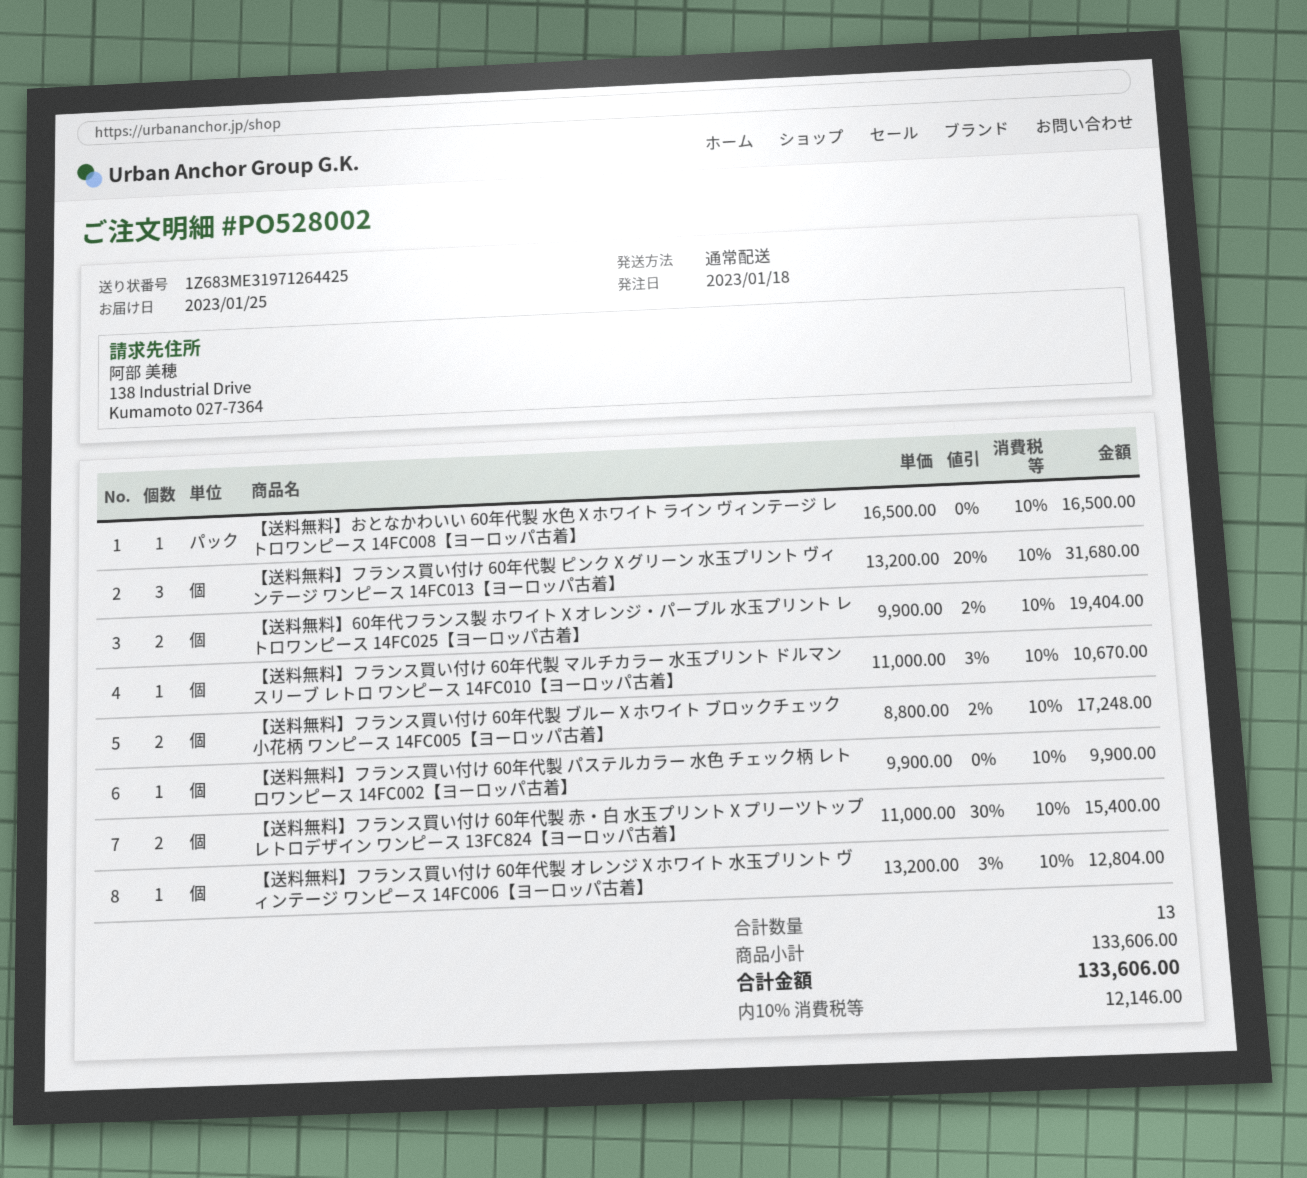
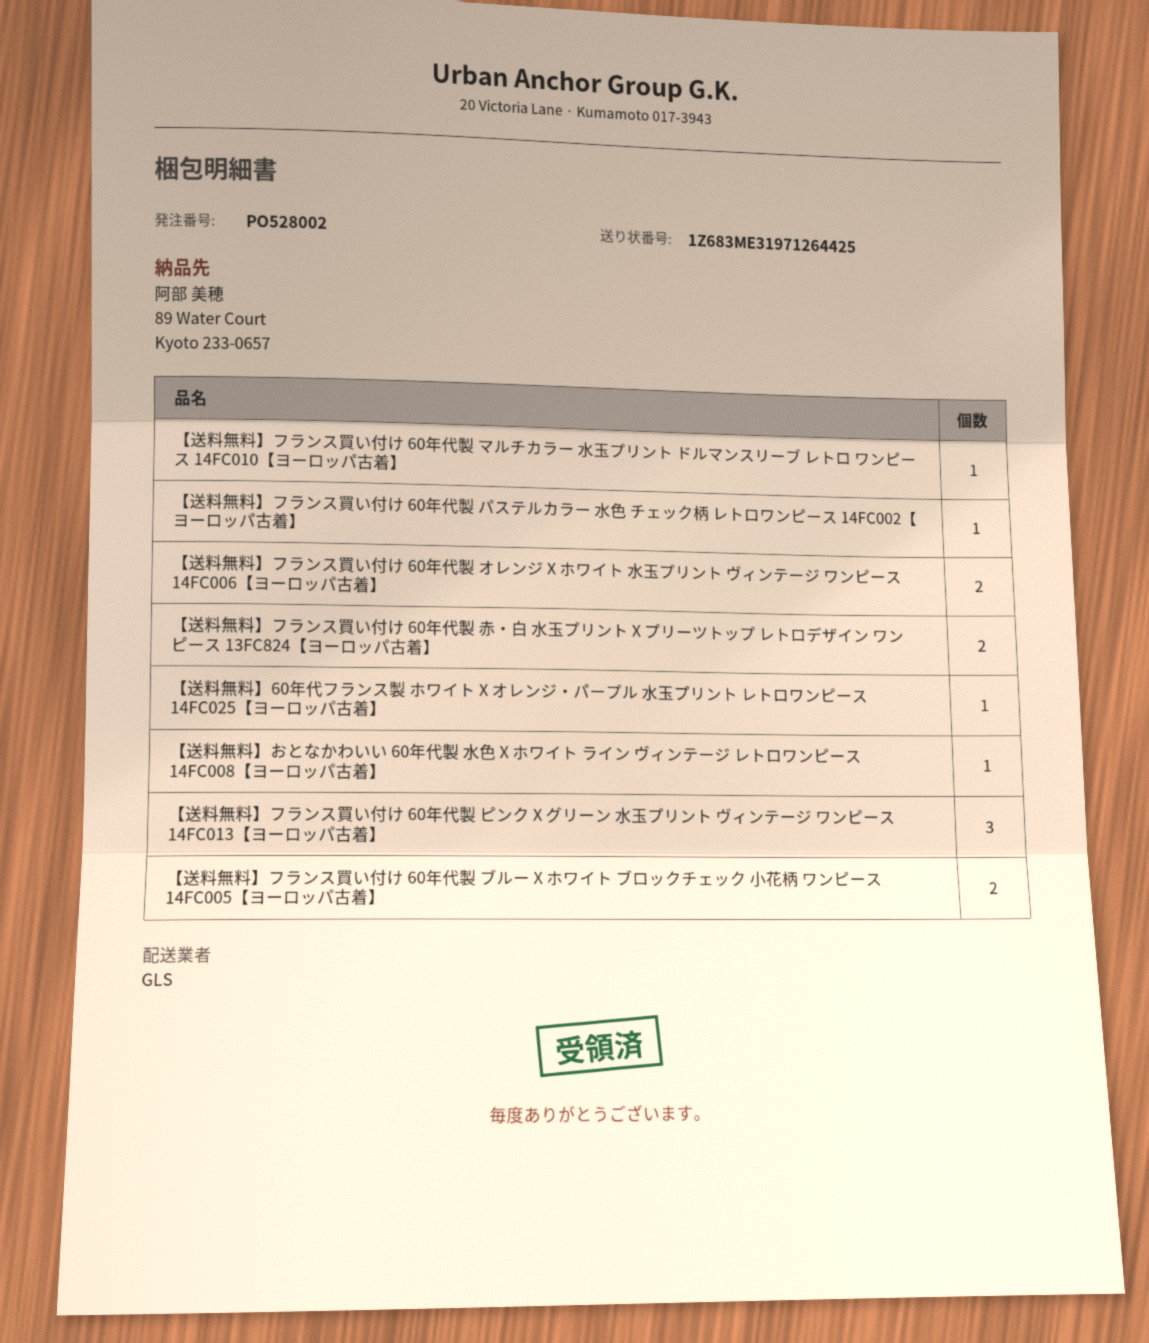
shipping method: standard -> GLS
【送料無料】60年代フランス製 ホワイト X オレンジ・パープル 水玉プリント レトロワンピース 14FC025【ヨーロッパ古着】: 2 -> 1
【送料無料】フランス買い付け 60年代製 オレンジ X ホワイト 水玉プリント ヴィンテージ ワンピース 14FC006【ヨーロッパ古着】: 1 -> 2

